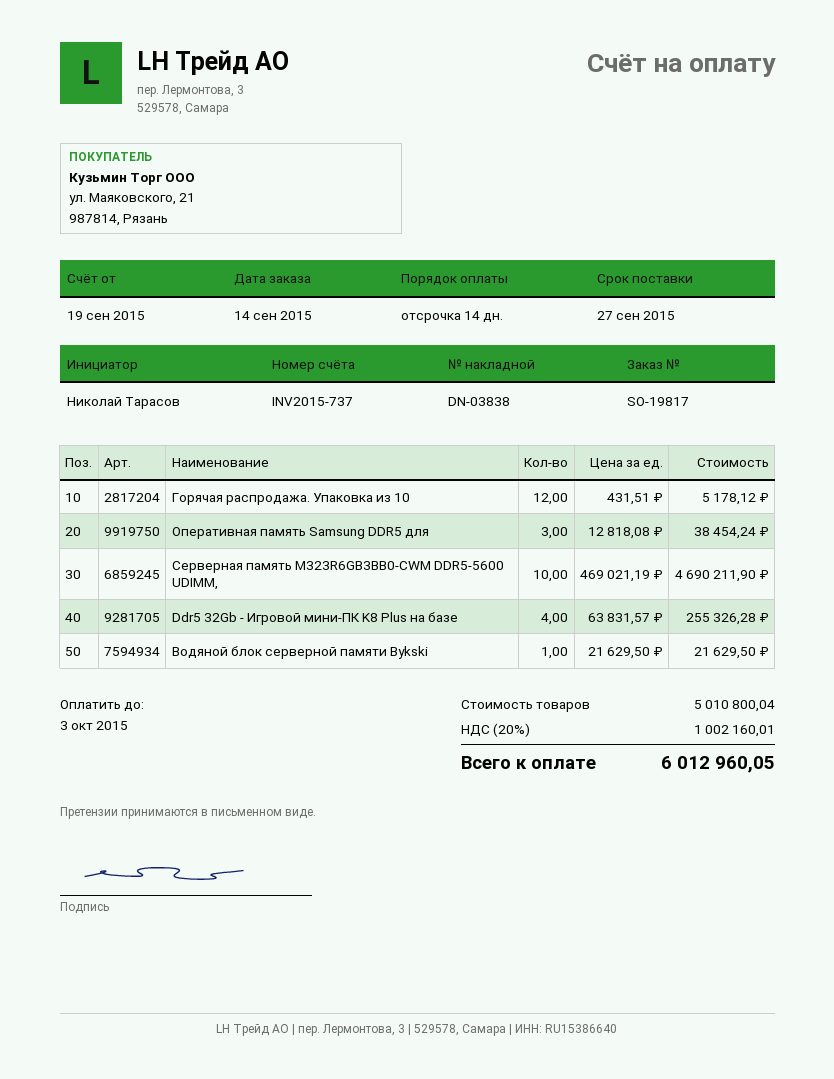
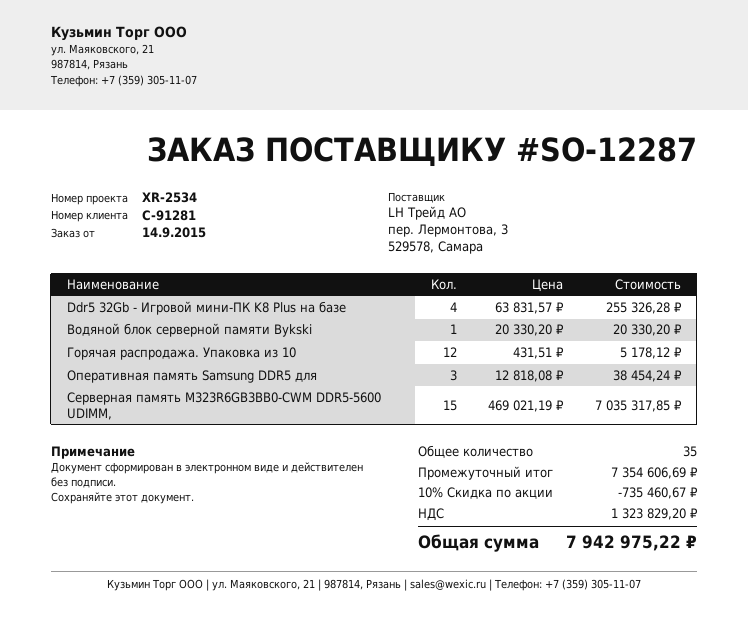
order number: SO-19817 -> SO-12287
Серверная память M323R6GB3BB0-CWM DDR5-5600 UDIMM,: 10 x 469021.19 = 4690211.90 -> 15 x 469021.19 = 7035317.85
Водяной блок серверной памяти Bykski: 1 x 21629.50 = 21629.50 -> 1 x 20330.20 = 20330.20
subtotal: 5010800.04 -> 7354606.69
discount: none -> 10% = 735460.67
tax: 1002160.01 -> 1323829.20
total: 6012960.05 -> 7942975.22

